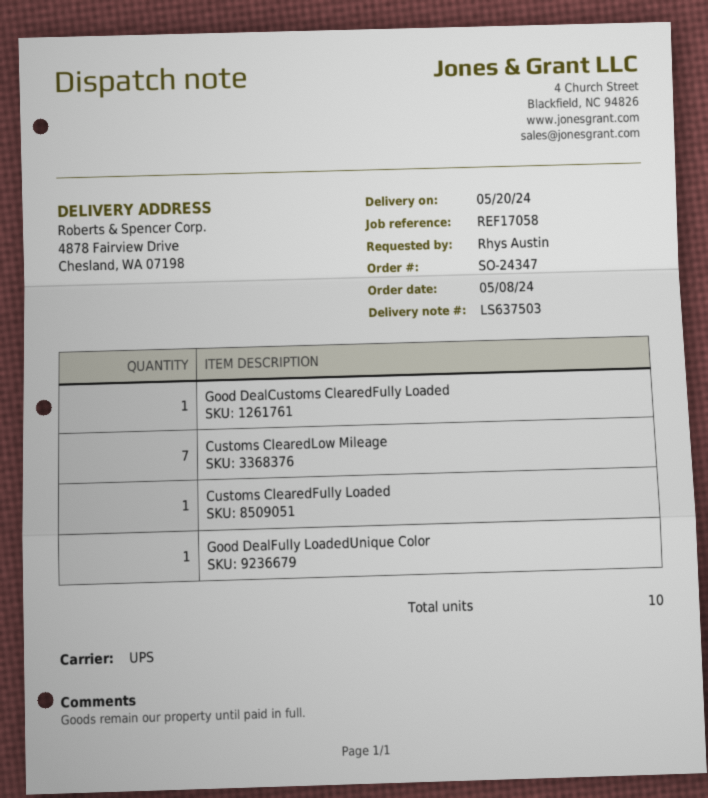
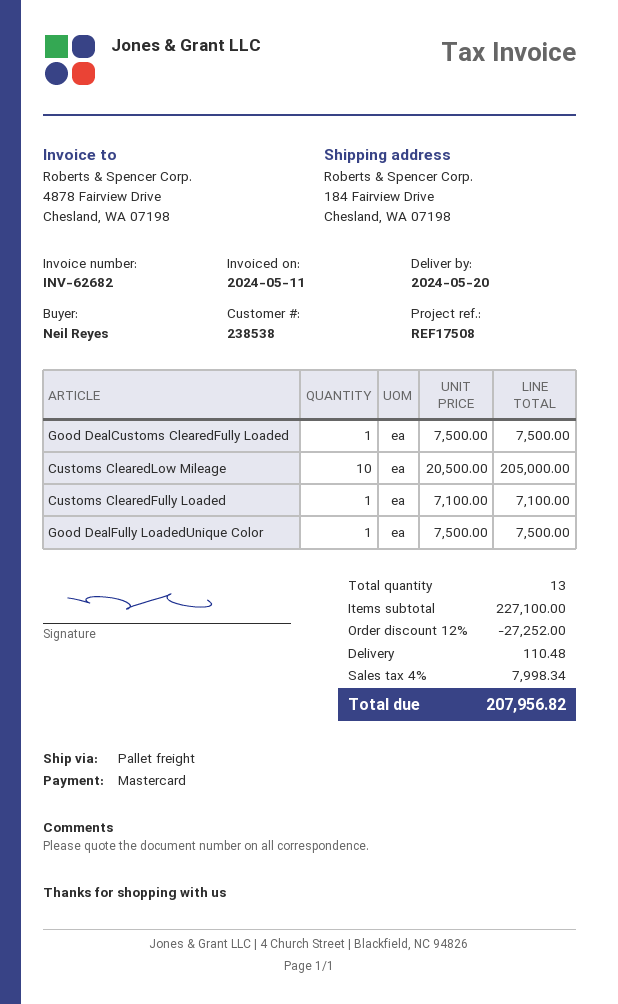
reference: REF17058 -> REF17508
ordered by: Rhys Austin -> Neil Reyes
shipping method: UPS -> pallet freight
ship to: 4878 Fairview Drive, Chesland, WA 07198 -> 184 Fairview Drive, Chesland, WA 07198
Customs ClearedLow Mileage: 7 -> 10
total quantity: 10 -> 13

